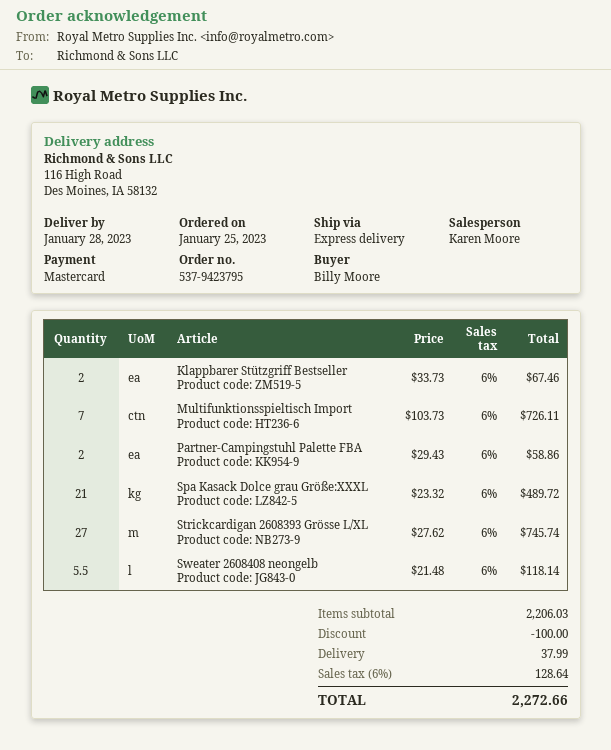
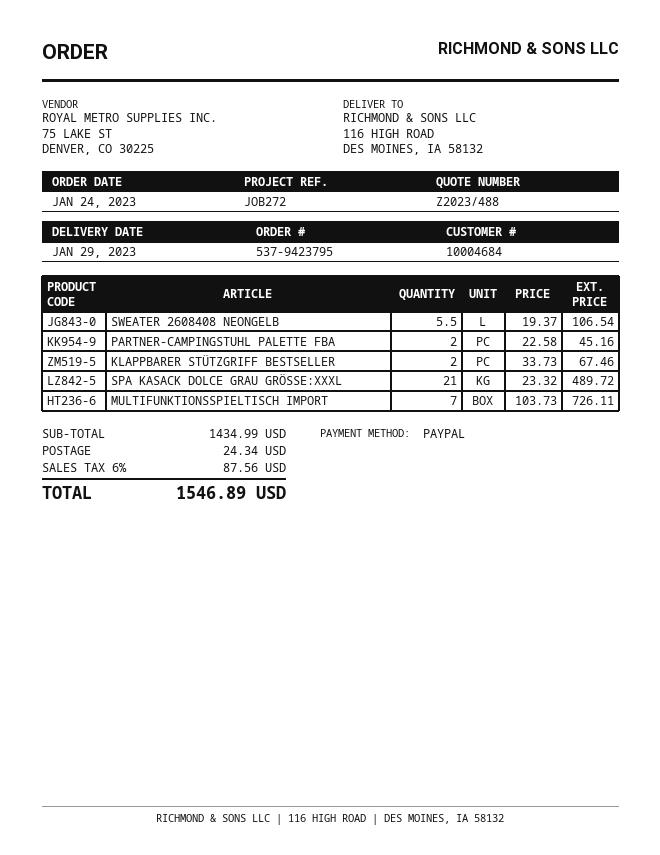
order date: 2023-01-25 -> 2023-01-24
delivery date: 2023-01-28 -> 2023-01-29
payment method: Mastercard -> PayPal
Partner-Campingstuhl Palette FBA: 2 x 29.43 = 58.86 -> 2 x 22.58 = 45.16
Strickcardigan 2608393 Grösse L/XL: 27 x 27.62 = 745.74 -> none
Sweater 2608408 neongelb: 5.5 x 21.48 = 118.14 -> 5.5 x 19.37 = 106.54
subtotal: 2206.03 -> 1434.99
discount: 100.00 -> none
shipping: 37.99 -> 24.34
tax: 6% = 128.64 -> 6% = 87.56
total: 2272.66 -> 1546.89

